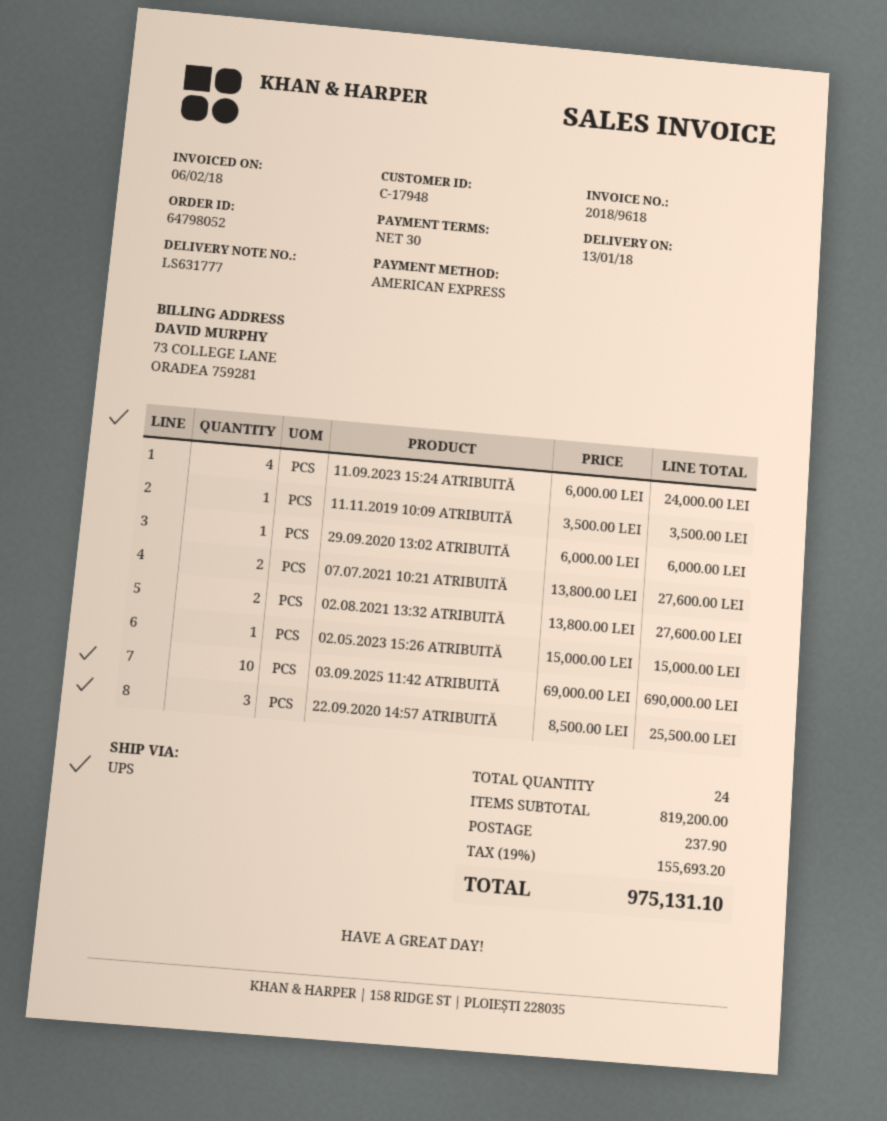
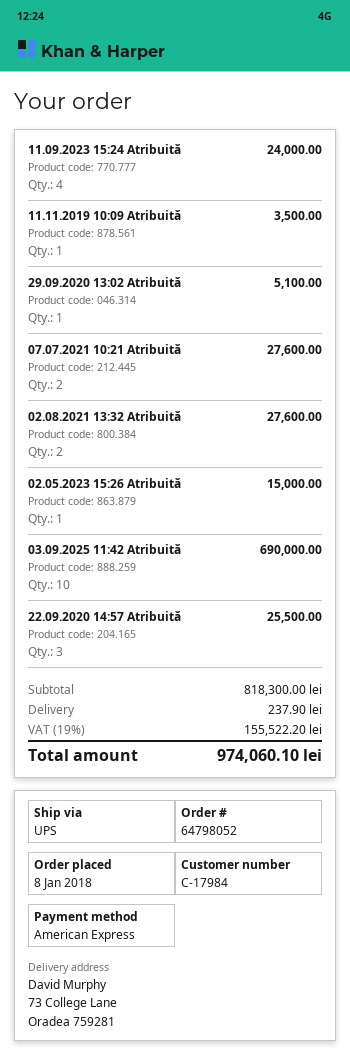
customer number: C-17948 -> C-17984
29.09.2020 13:02 ATRIBUITĂ: 1 for 6000.00 -> 1 for 5100.00
subtotal: 819200.00 -> 818300.00
tax: 19% = 155693.20 -> 19% = 155522.20
total: 975131.10 -> 974060.10

